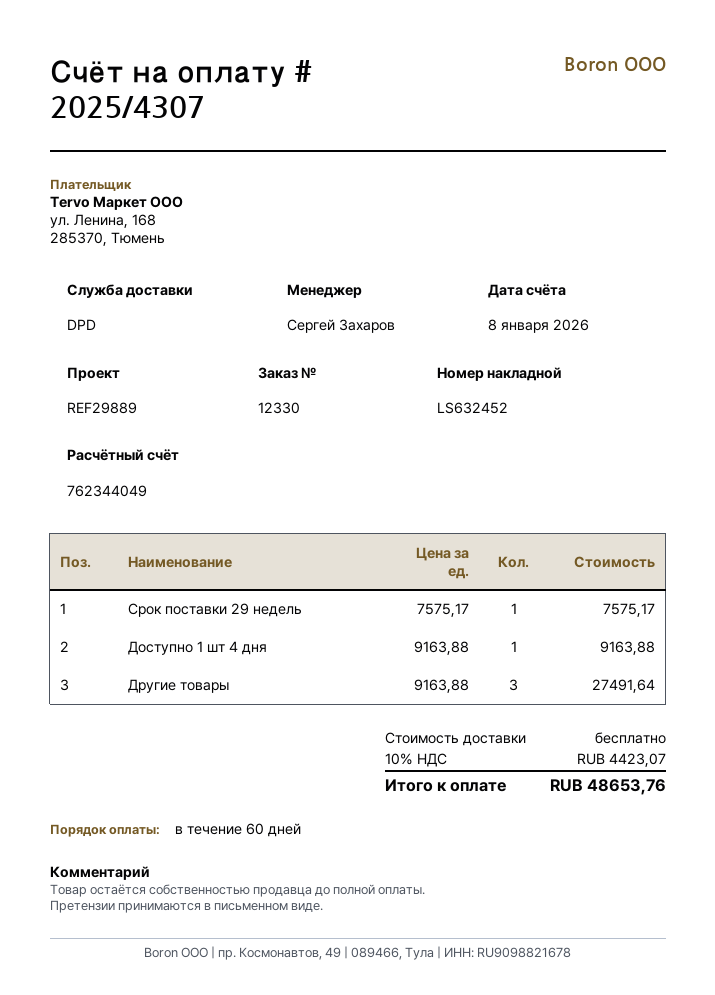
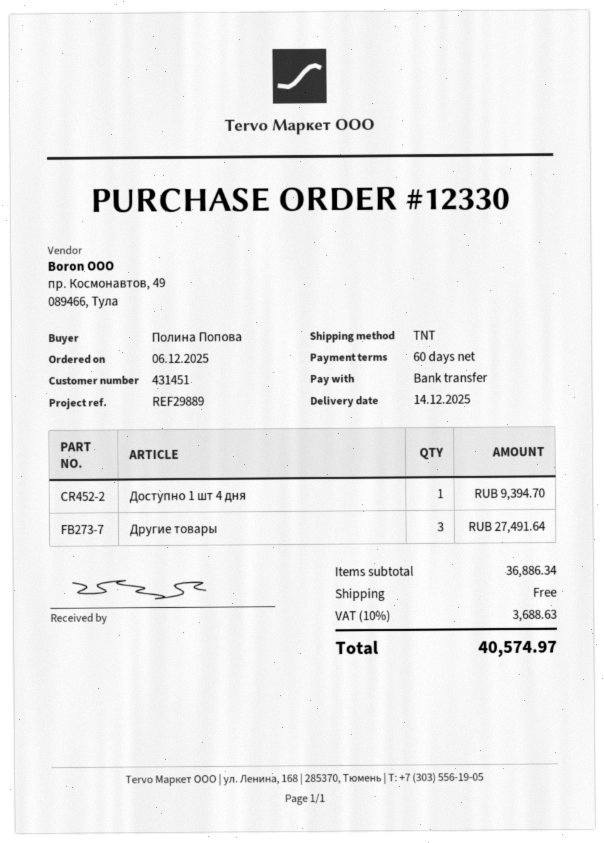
shipping method: DPD -> TNT
Срок поставки 29 недель: 1 for 7575.17 -> none
Доступно 1 шт 4 дня: 1 for 9163.88 -> 1 for 9394.70
tax: 10% = 4423.07 -> 10% = 3688.63
total: 48653.76 -> 40574.97

